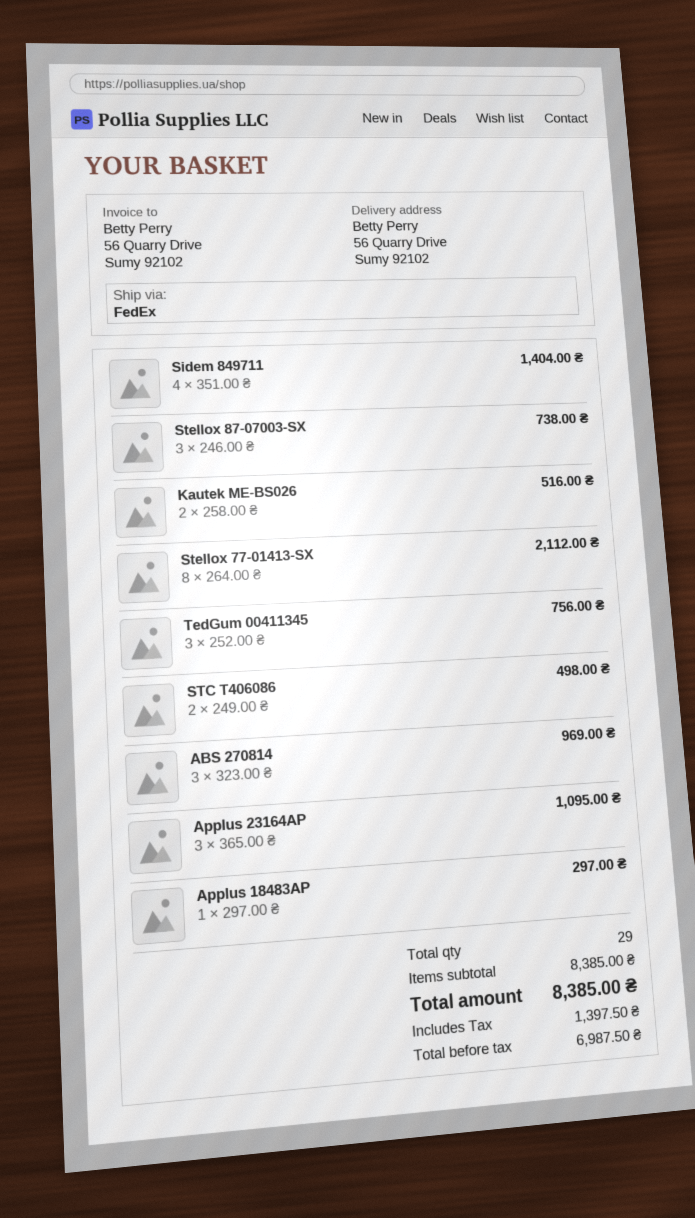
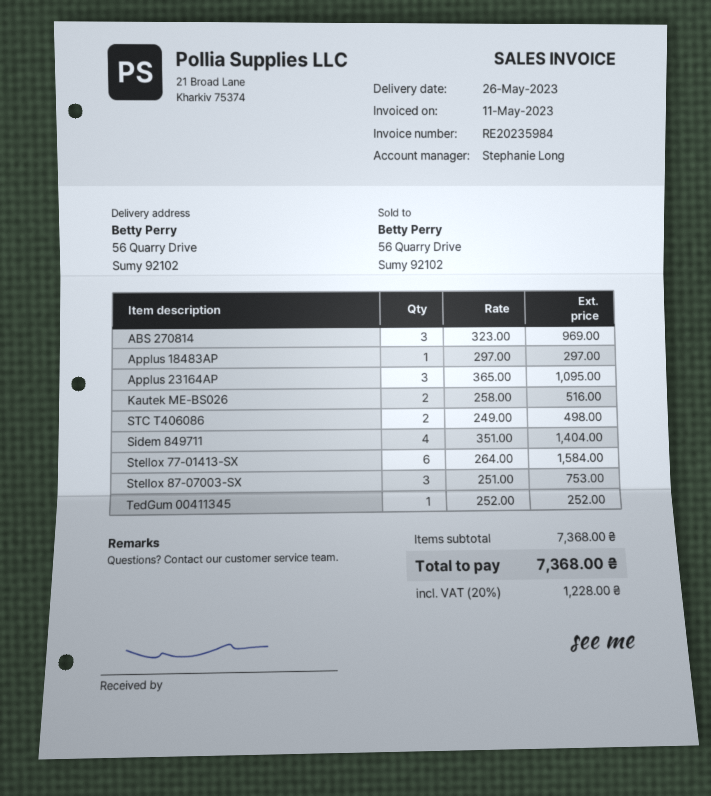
Stellox 87-07003-SX: 3 x 246.00 = 738.00 -> 3 x 251.00 = 753.00
Stellox 77-01413-SX: 8 x 264.00 = 2112.00 -> 6 x 264.00 = 1584.00
TedGum 00411345: 3 x 252.00 = 756.00 -> 1 x 252.00 = 252.00
subtotal: 8385.00 -> 7368.00
tax: 1397.50 -> 1228.00
total: 8385.00 -> 7368.00

